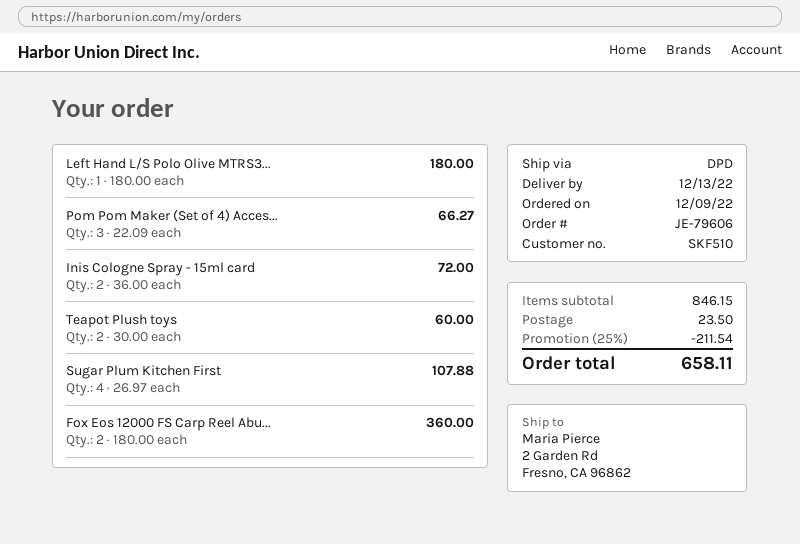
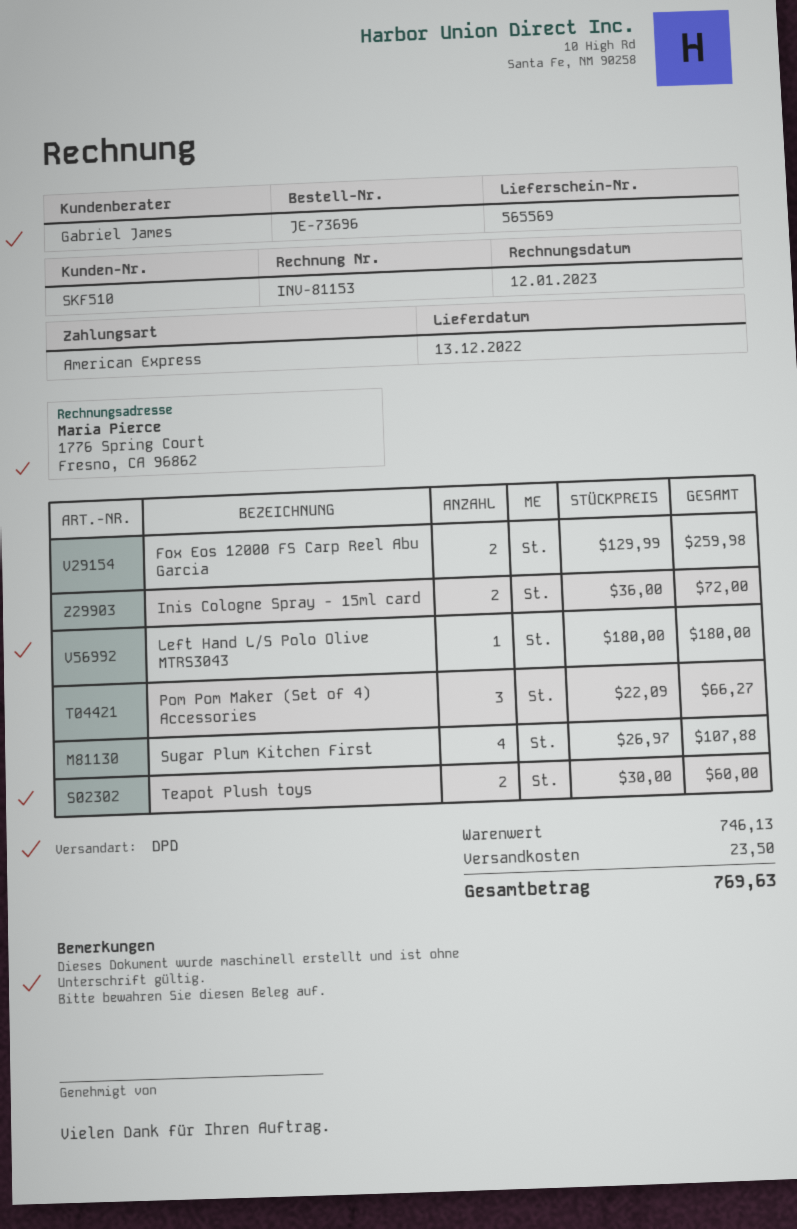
order number: JE-79606 -> JE-73696
Fox Eos 12000 FS Carp Reel Abu...: 2 x 180.00 = 360.00 -> 2 x 129.99 = 259.98
subtotal: 846.15 -> 746.13
discount: 25% = 211.54 -> none
total: 658.11 -> 769.63

